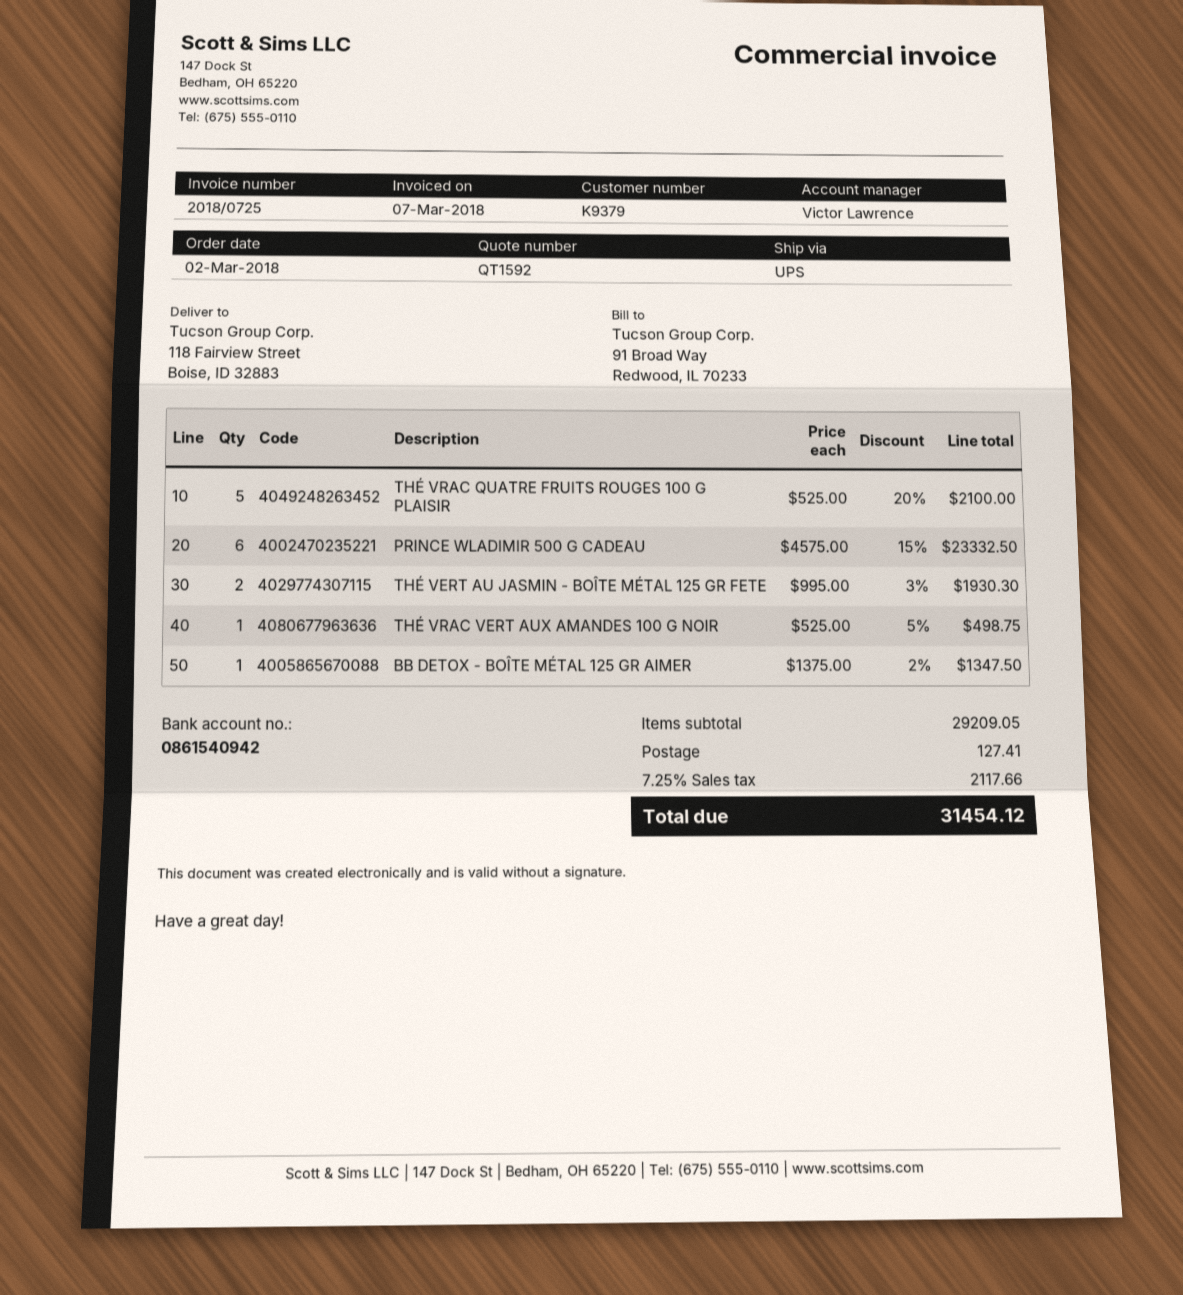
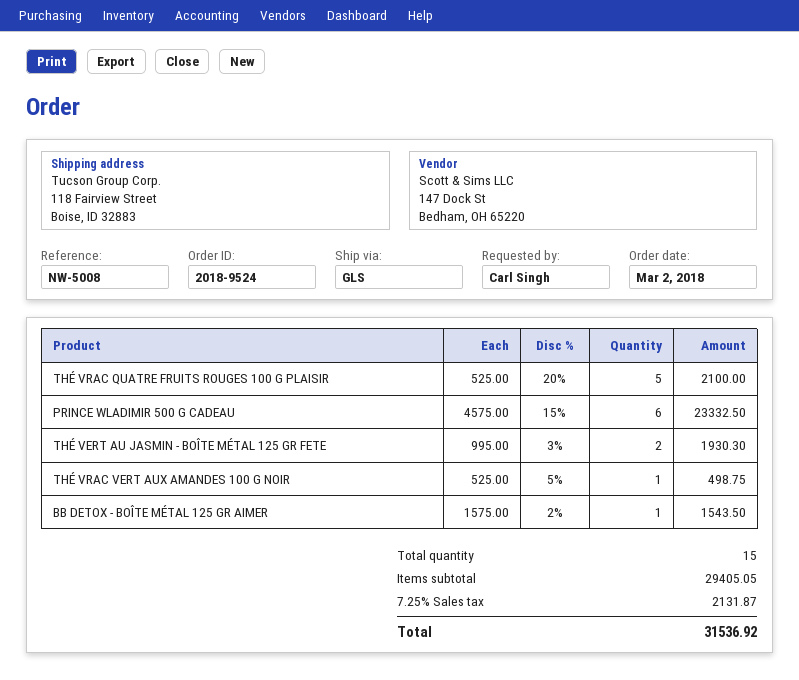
shipping method: UPS -> GLS
BB DETOX - BOÎTE MÉTAL 125 GR AIMER: 1 x 1375.00 - 2% = 1347.50 -> 1 x 1575.00 - 2% = 1543.50
subtotal: 29209.05 -> 29405.05
shipping: 127.41 -> none
tax: 7.25% = 2117.66 -> 7.25% = 2131.87
total: 31454.12 -> 31536.92

